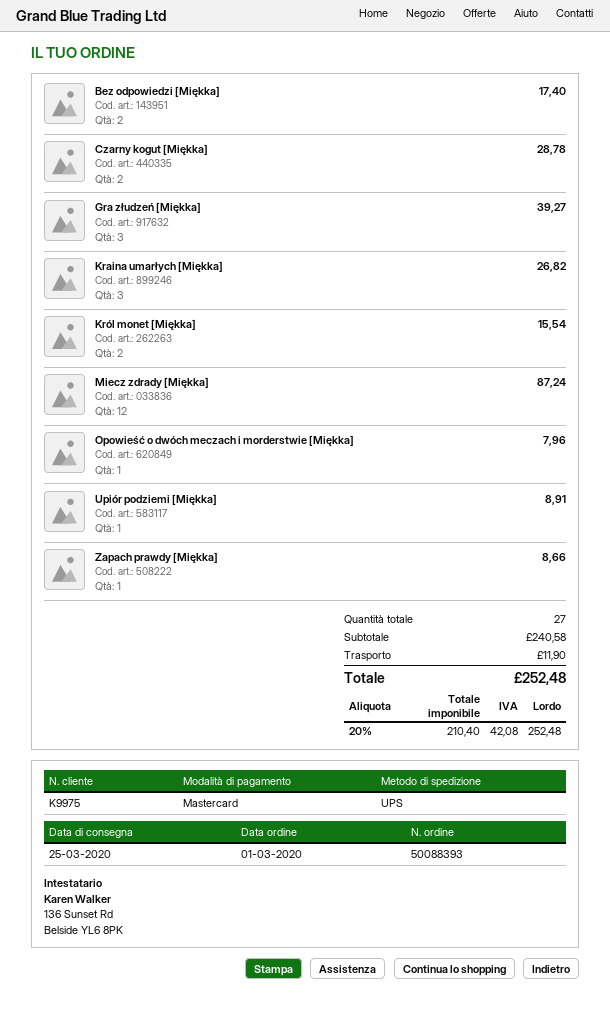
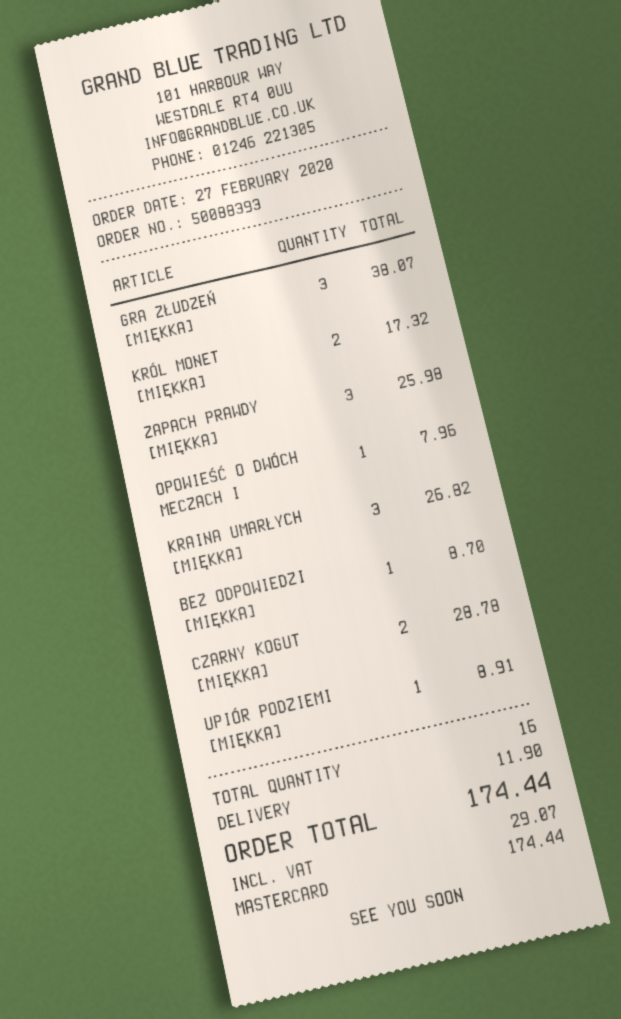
order date: 2020-03-01 -> 2020-02-27
Bez odpowiedzi [Miękka]: 2 for 17.40 -> 1 for 8.70
Gra złudzeń [Miękka]: 3 for 39.27 -> 3 for 38.07
Król monet [Miękka]: 2 for 15.54 -> 2 for 17.32
Miecz zdrady [Miękka]: 12 for 87.24 -> none
Zapach prawdy [Miękka]: 1 for 8.66 -> 3 for 25.98
total quantity: 27 -> 16
tax: 42.08 -> 29.07
total: 252.48 -> 174.44

